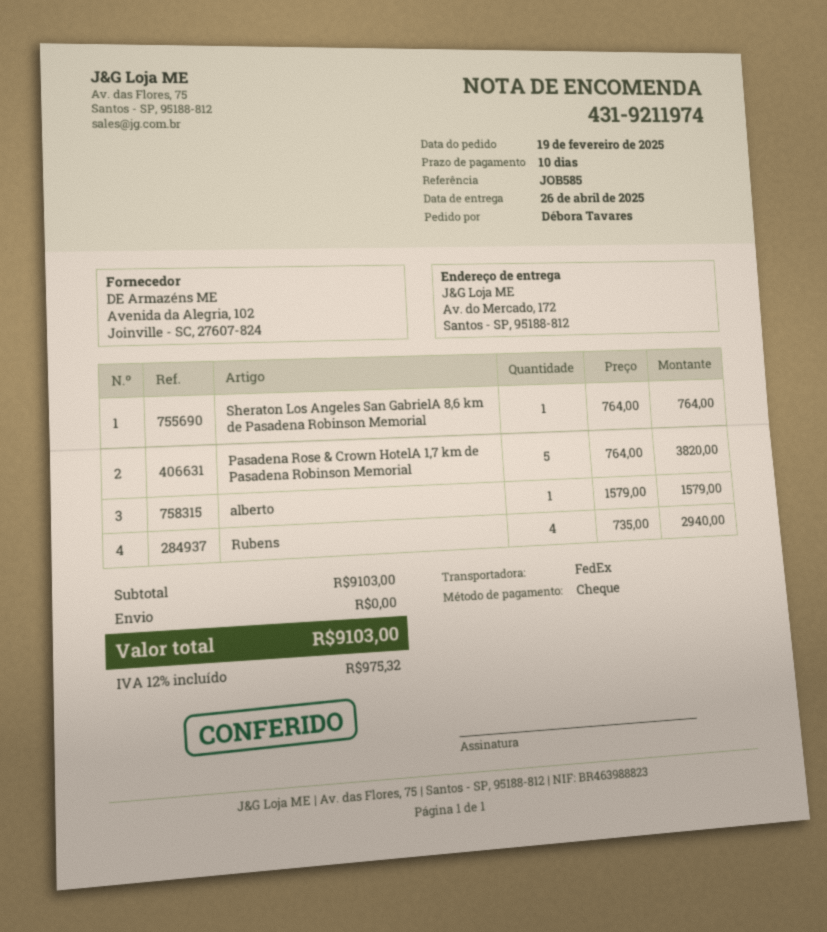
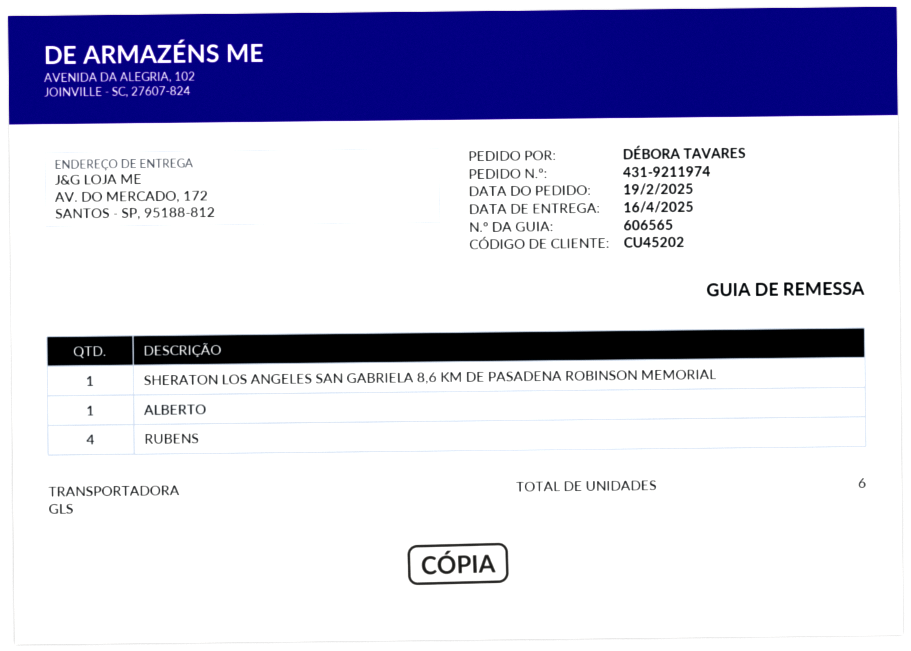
delivery date: 2025-04-26 -> 2025-04-16
shipping method: FedEx -> GLS
Pasadena Rose & Crown HotelA 1,7 km de Pasadena Robinson Memorial: 5 -> none

